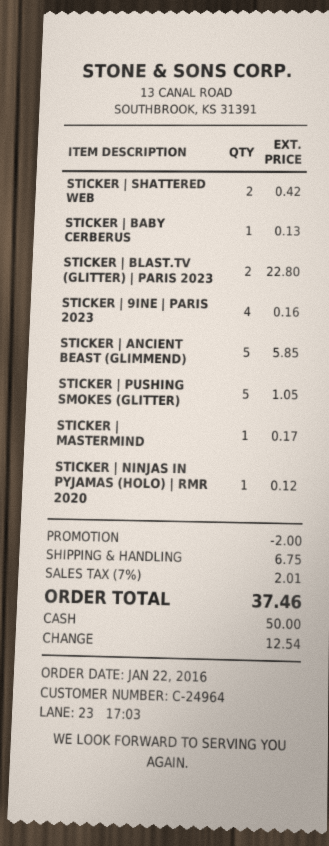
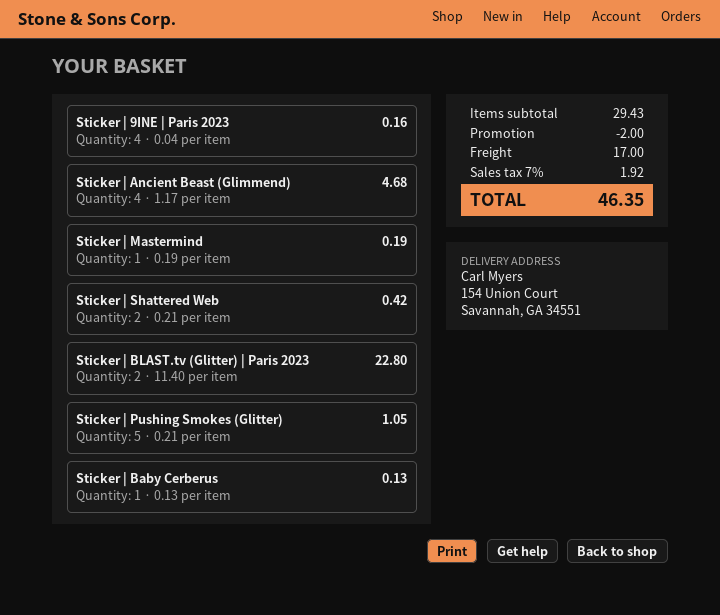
STICKER | ANCIENT BEAST (GLIMMEND): 5 for 5.85 -> 4 for 4.68
STICKER | MASTERMIND: 1 for 0.17 -> 1 for 0.19
STICKER | NINJAS IN PYJAMAS (HOLO) | RMR 2020: 1 for 0.12 -> none
shipping: 6.75 -> 17.00
tax: 7% = 2.01 -> 7% = 1.92
total: 37.46 -> 46.35

